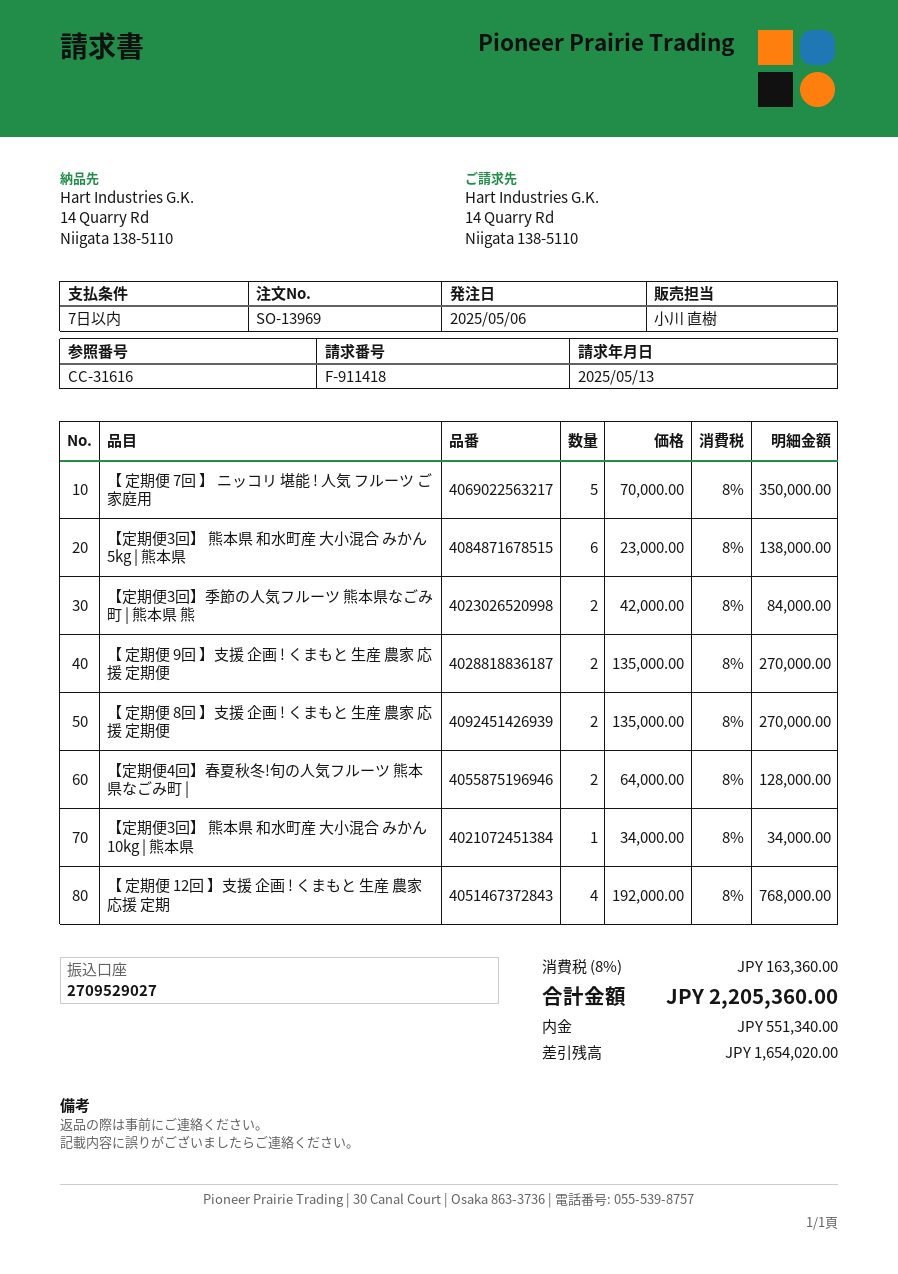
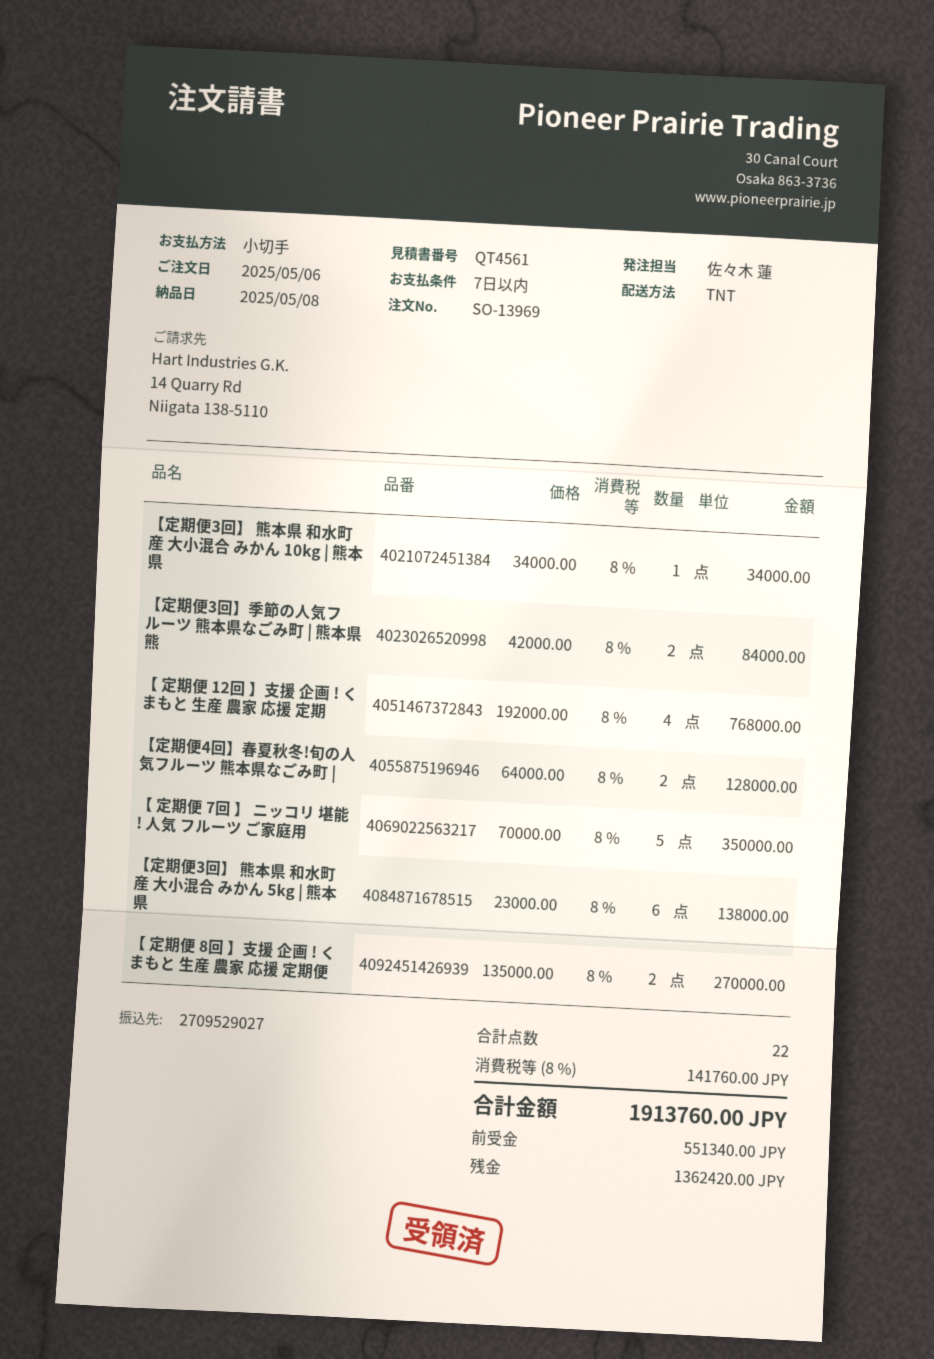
【 定期便 9回 】支援 企画 ! くまもと 生産 農家 応援 定期便: 2 x 135000.00 = 270000.00 -> none
tax: 8% = 163360.00 -> 8% = 141760.00
total: 2205360.00 -> 1913760.00
balance: 1654020.00 -> 1362420.00

